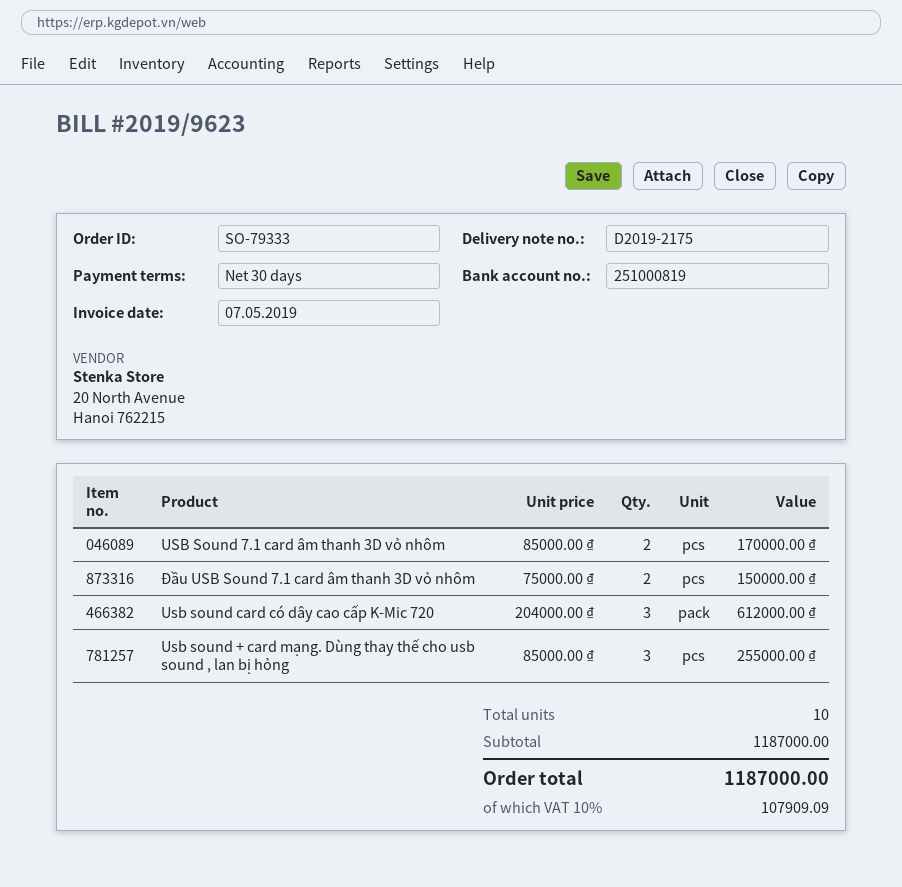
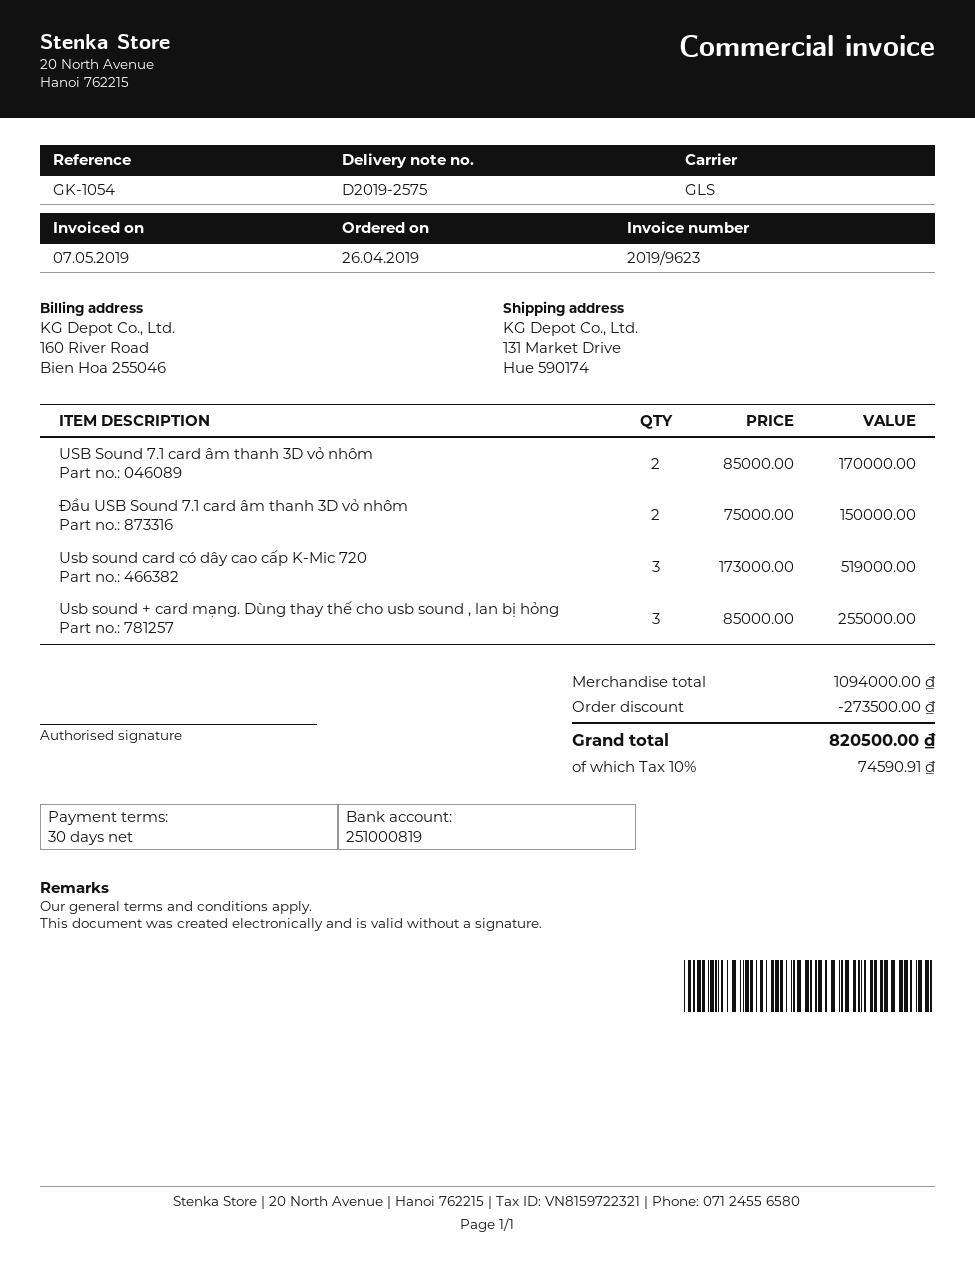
delivery note number: D2019-2175 -> D2019-2575
Usb sound card có dây cao cấp K-Mic 720: 3 x 204000.00 = 612000.00 -> 3 x 173000.00 = 519000.00
subtotal: 1187000.00 -> 1094000.00
discount: none -> 273500.00
tax: 10% = 107909.09 -> 10% = 74590.91
total: 1187000.00 -> 820500.00

